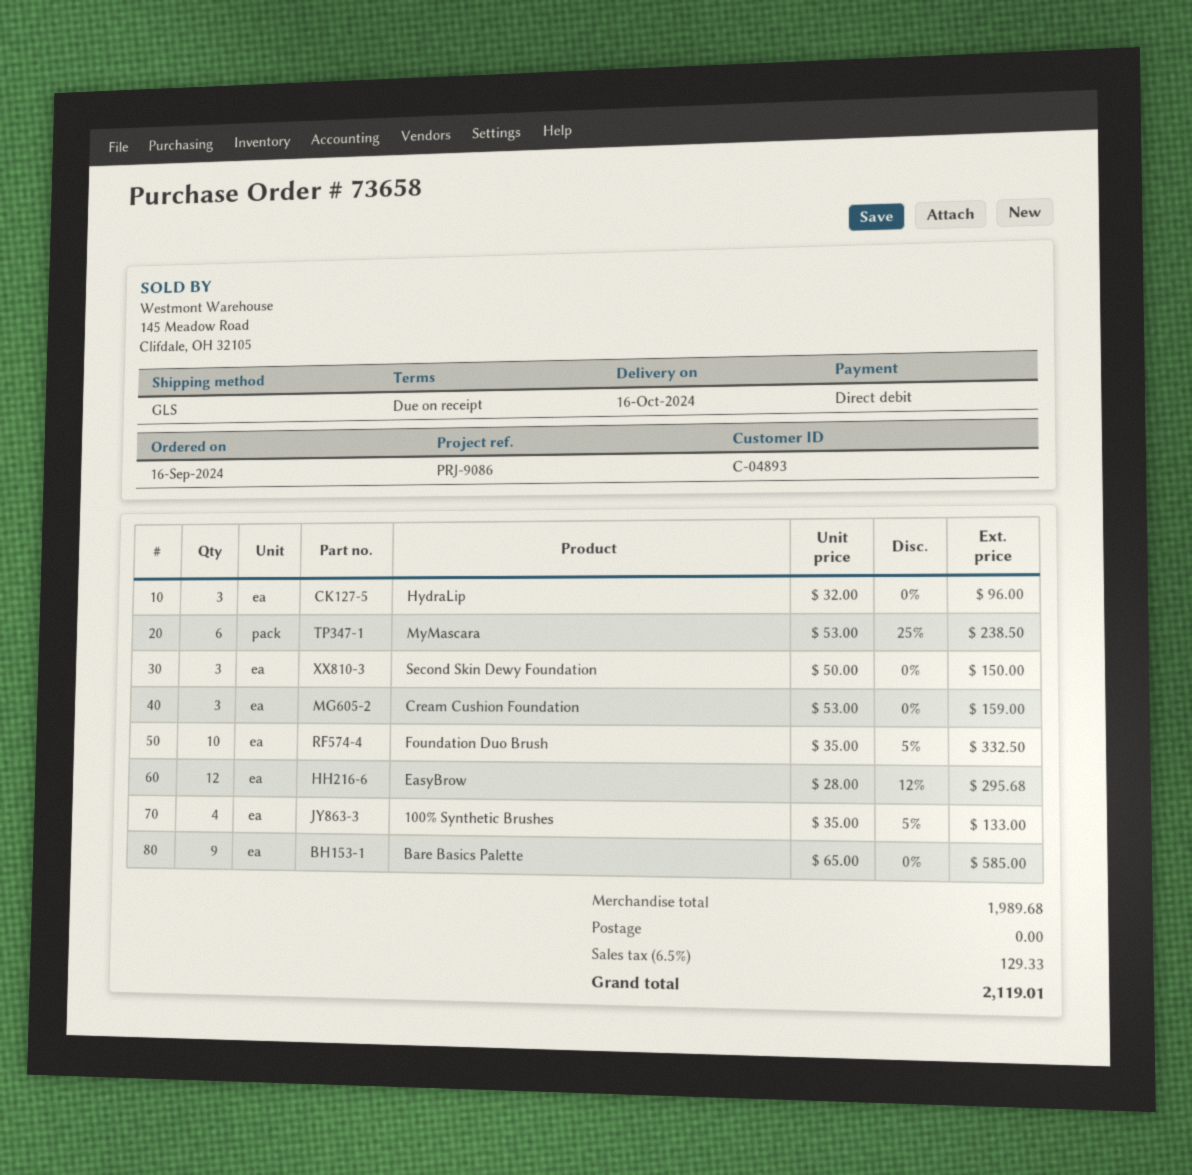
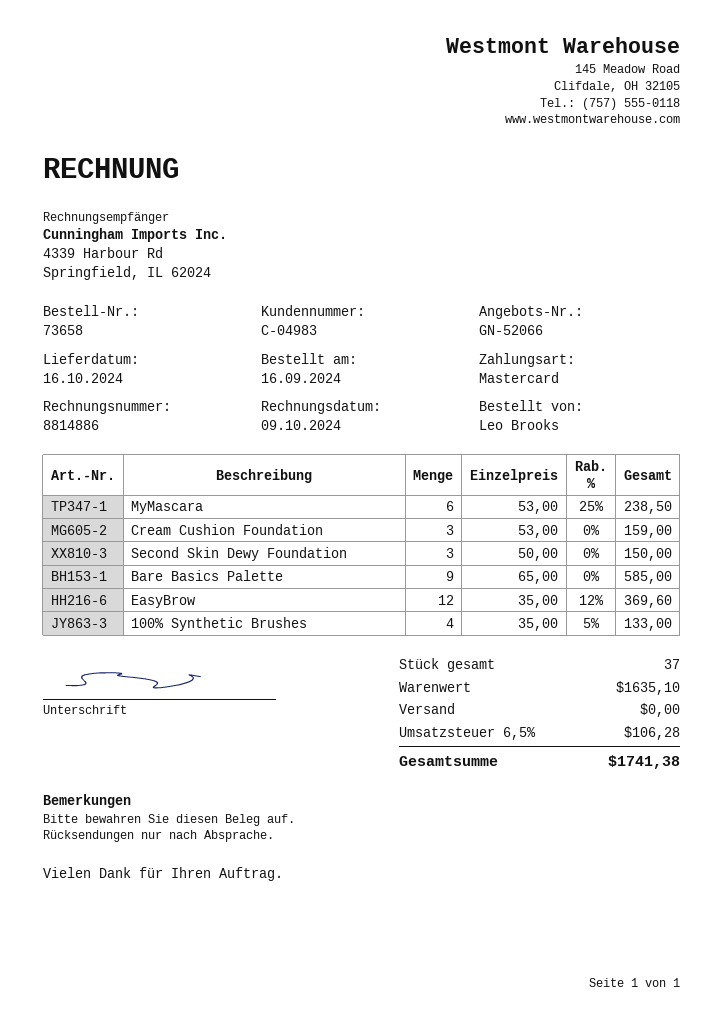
customer number: C-04893 -> C-04983
payment method: direct debit -> Mastercard
HydraLip: 3 x 32.00 = 96.00 -> none
Foundation Duo Brush: 10 x 35.00 - 5% = 332.50 -> none
EasyBrow: 12 x 28.00 - 12% = 295.68 -> 12 x 35.00 - 12% = 369.60
subtotal: 1989.68 -> 1635.10
tax: 6.5% = 129.33 -> 6.5% = 106.28
total: 2119.01 -> 1741.38

